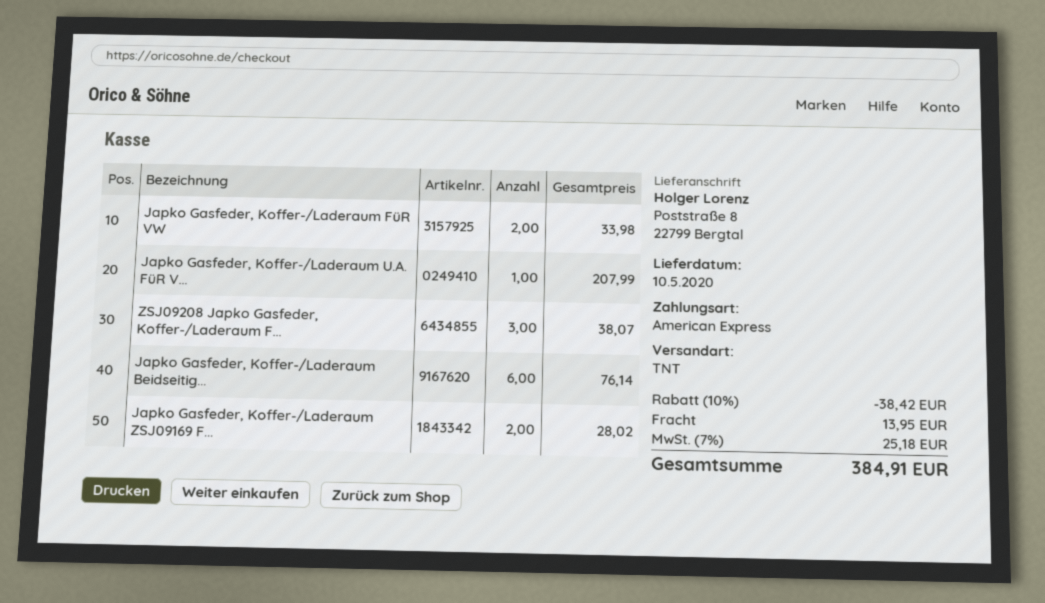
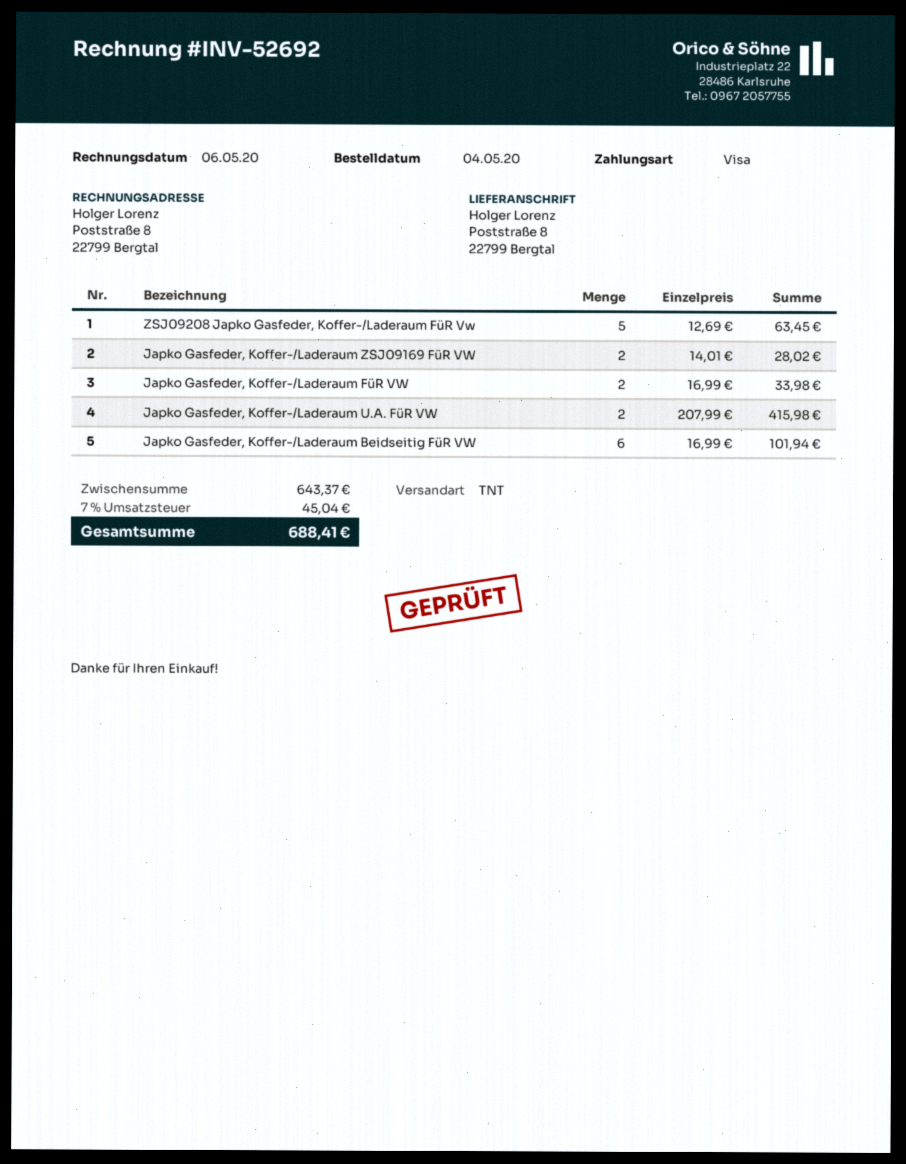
payment method: American Express -> Visa
Japko Gasfeder, Koffer-/Laderaum U.A. FüR V...: 1 for 207.99 -> 2 for 415.98
ZSJ09208 Japko Gasfeder, Koffer-/Laderaum F...: 3 for 38.07 -> 5 for 63.45
Japko Gasfeder, Koffer-/Laderaum Beidseitig...: 6 for 76.14 -> 6 for 101.94
discount: 10% = 38.42 -> none
shipping: 13.95 -> none
tax: 7% = 25.18 -> 7% = 45.04
total: 384.91 -> 688.41

